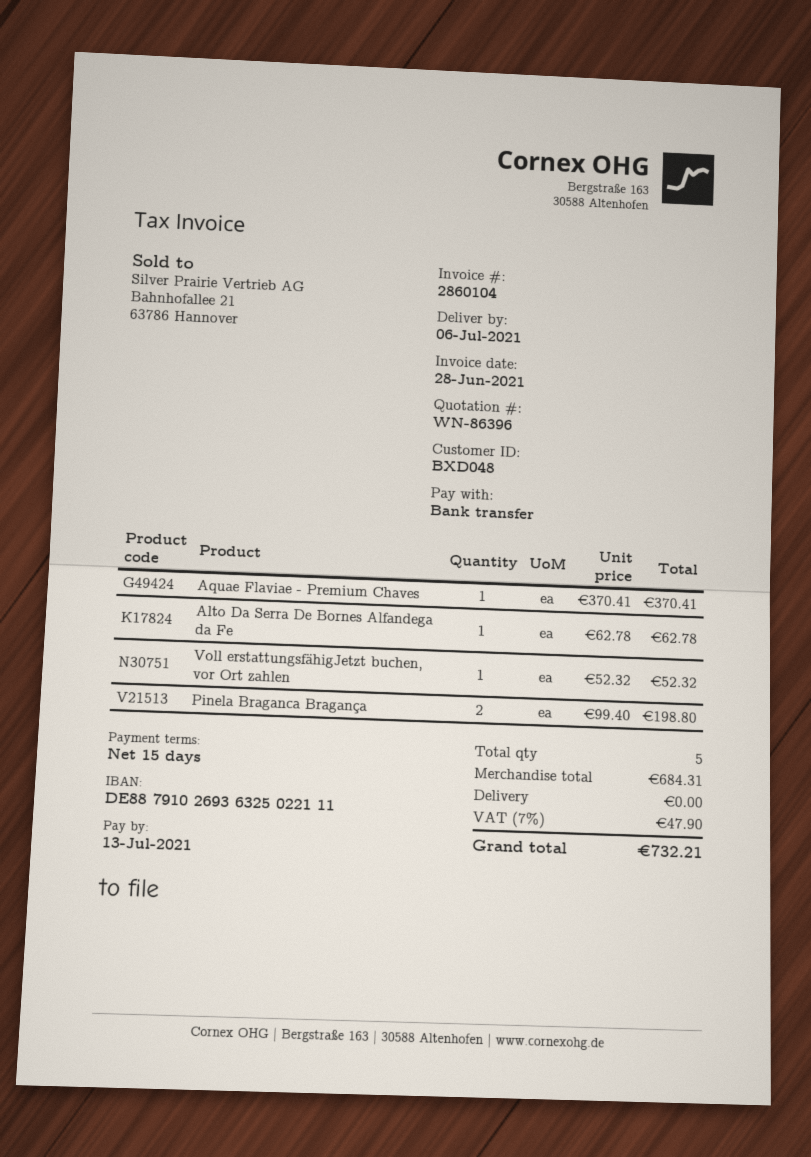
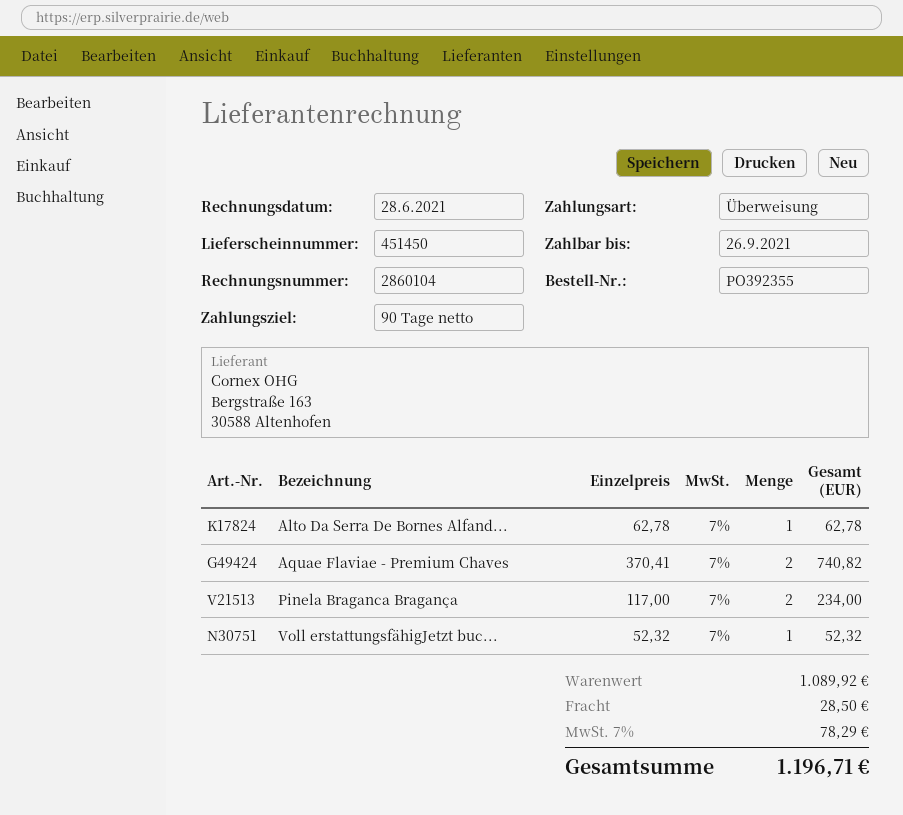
payment terms: 15 days -> 90 days
due date: 2021-07-13 -> 2021-09-26
Aquae Flaviae - Premium Chaves: 1 x 370.41 = 370.41 -> 2 x 370.41 = 740.82
Pinela Braganca Bragança: 2 x 99.40 = 198.80 -> 2 x 117.00 = 234.00
subtotal: 684.31 -> 1089.92
shipping: 0.00 -> 28.50
tax: 7% = 47.90 -> 7% = 78.29
total: 732.21 -> 1196.71

